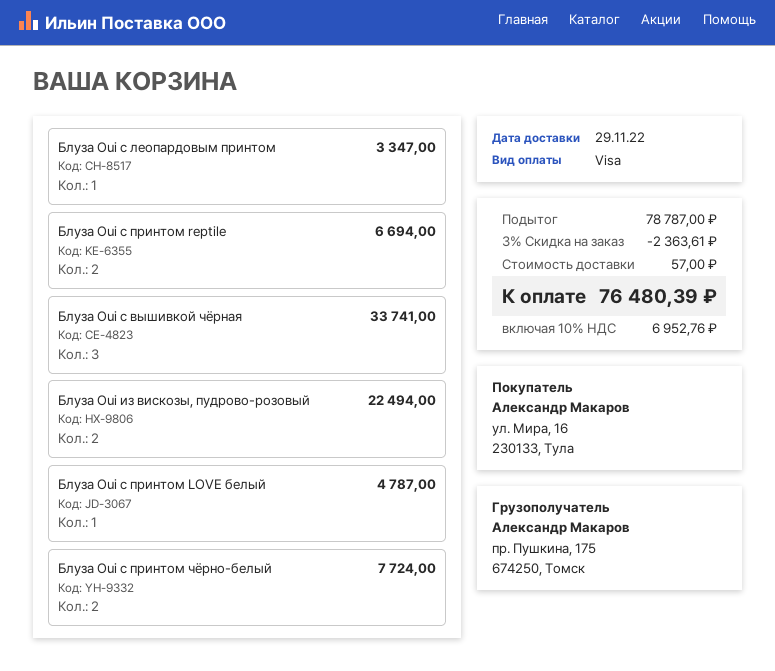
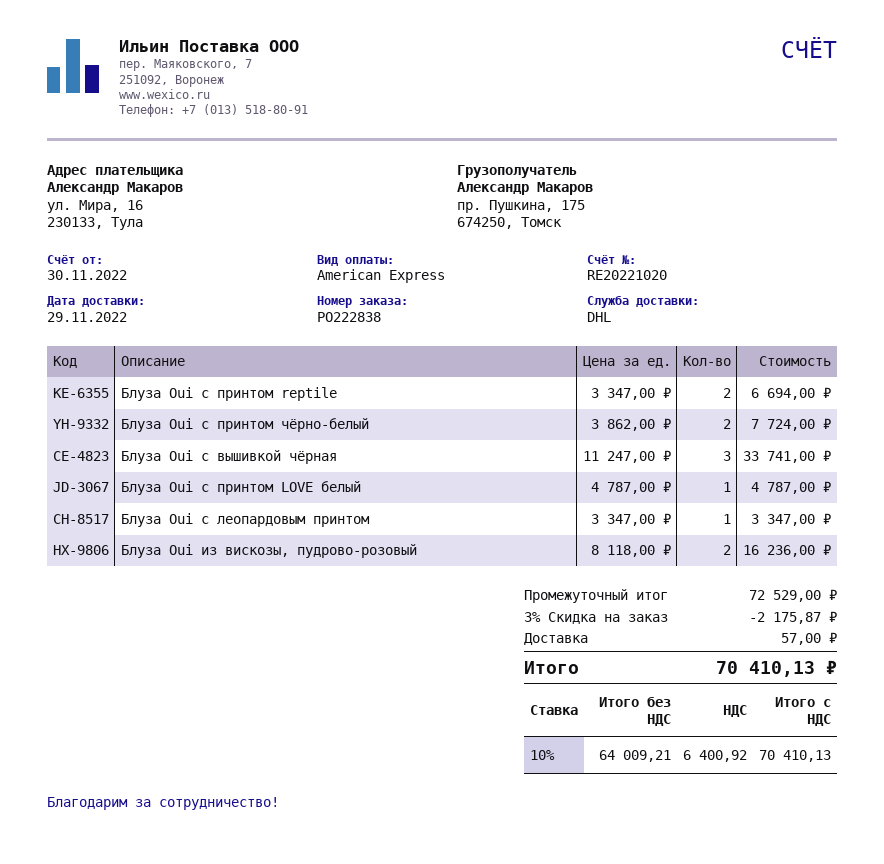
payment method: Visa -> American Express
Блуза Oui из вискозы, пудрово-розовый: 2 for 22494.00 -> 2 for 16236.00
subtotal: 78787.00 -> 72529.00
discount: 3% = 2363.61 -> 3% = 2175.87
tax: 10% = 6952.76 -> 10% = 6400.92
total: 76480.39 -> 70410.13

